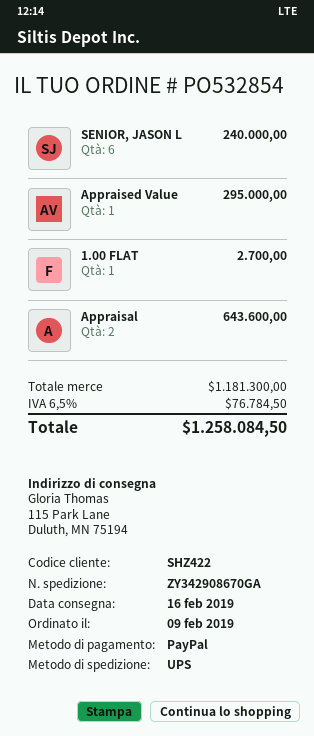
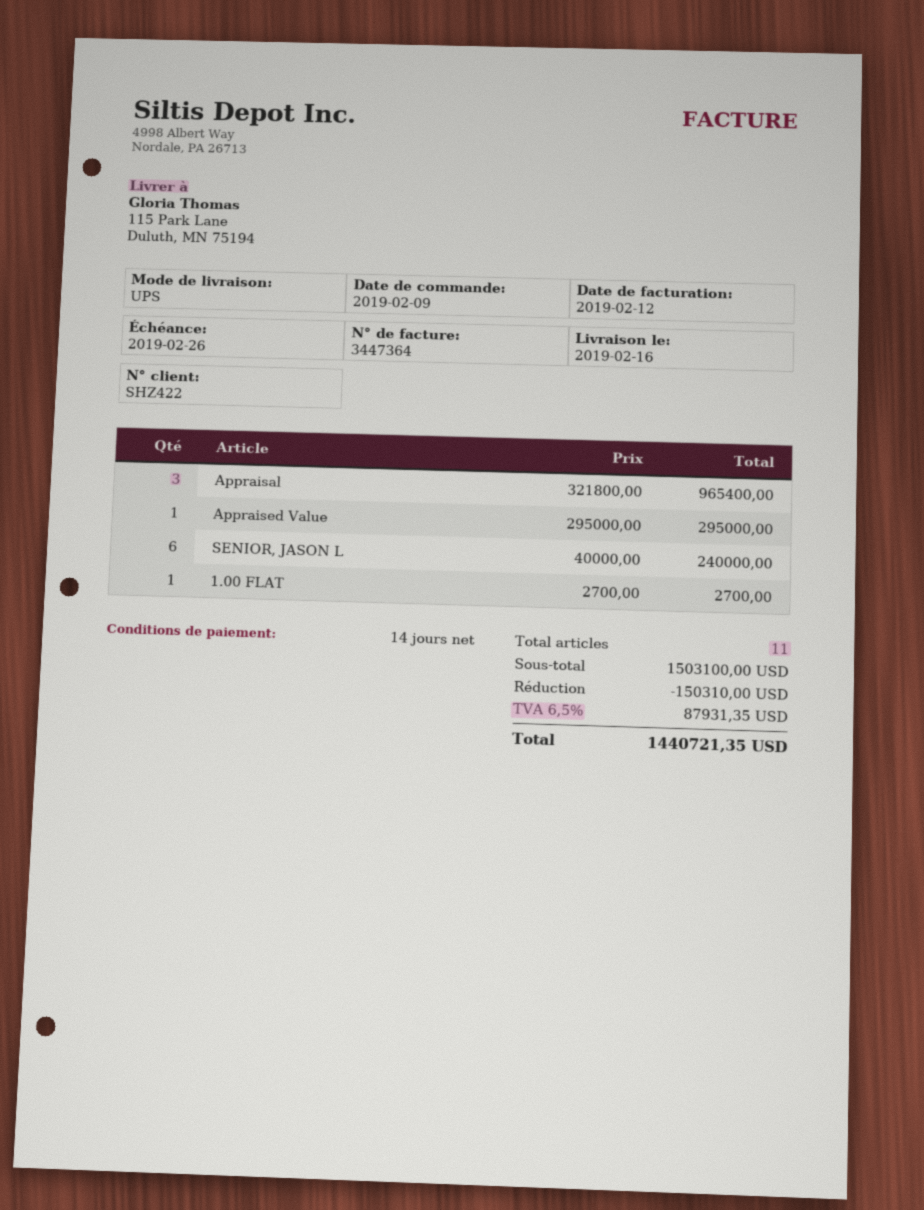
Appraisal: 2 for 643600.00 -> 3 for 965400.00
subtotal: 1181300.00 -> 1503100.00
discount: none -> 150310.00
tax: 6.5% = 76784.50 -> 6.5% = 87931.35
total: 1258084.50 -> 1440721.35

